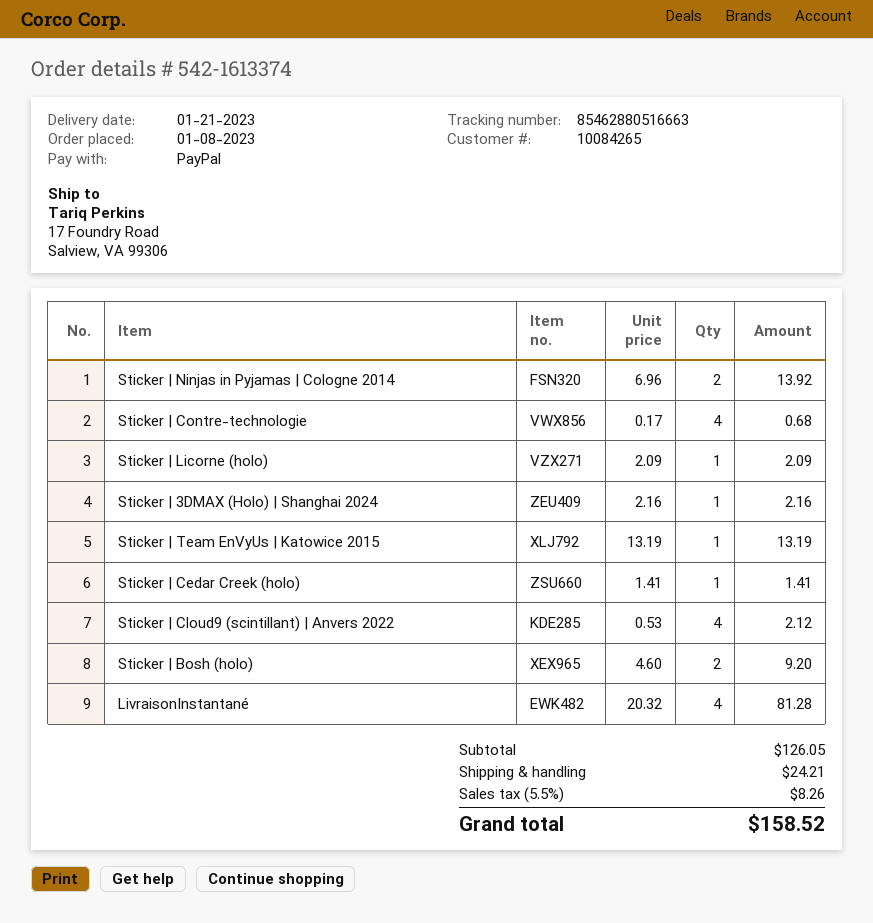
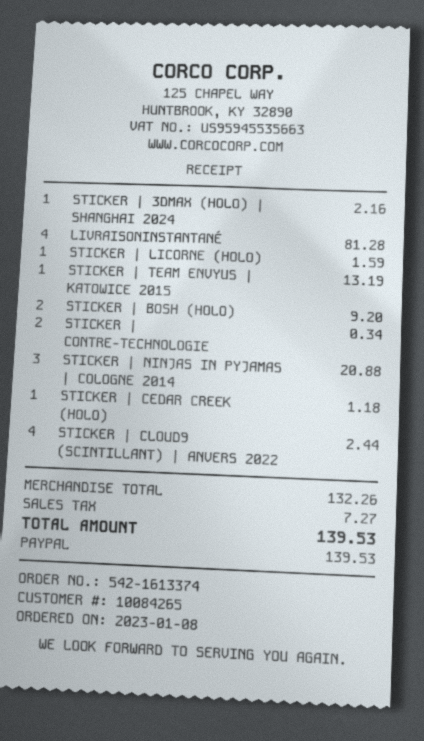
Sticker | Ninjas in Pyjamas | Cologne 2014: 2 for 13.92 -> 3 for 20.88
Sticker | Contre-technologie: 4 for 0.68 -> 2 for 0.34
Sticker | Licorne (holo): 1 for 2.09 -> 1 for 1.59
Sticker | Cedar Creek (holo): 1 for 1.41 -> 1 for 1.18
Sticker | Cloud9 (scintillant) | Anvers 2022: 4 for 2.12 -> 4 for 2.44
subtotal: 126.05 -> 132.26
shipping: 24.21 -> none
tax: 8.26 -> 7.27
total: 158.52 -> 139.53

